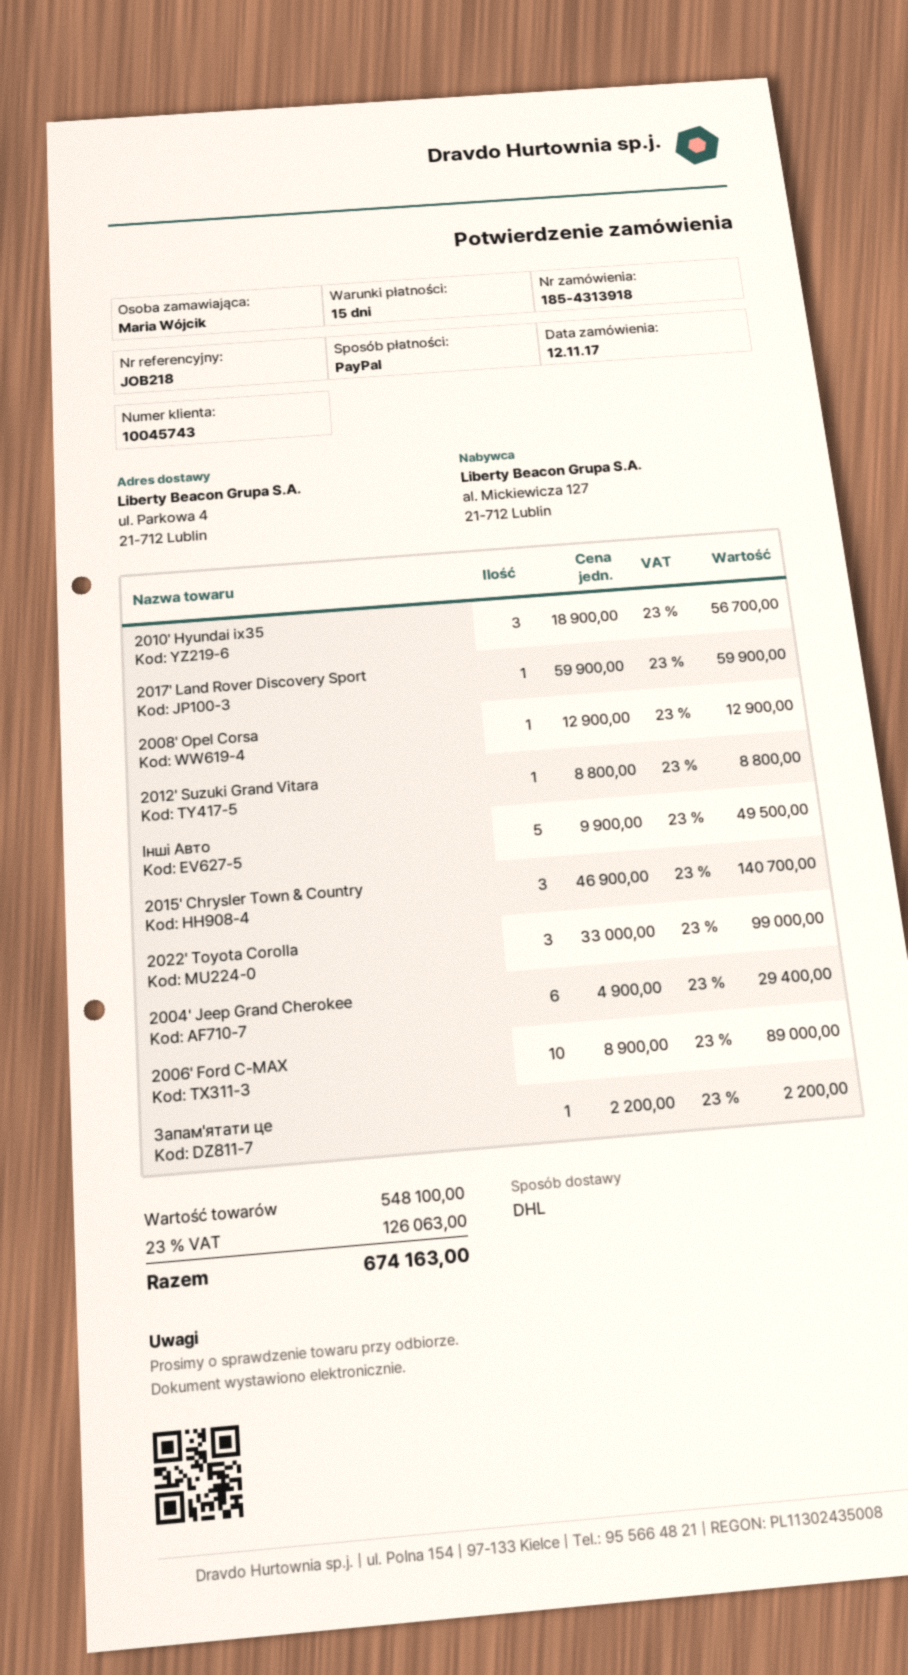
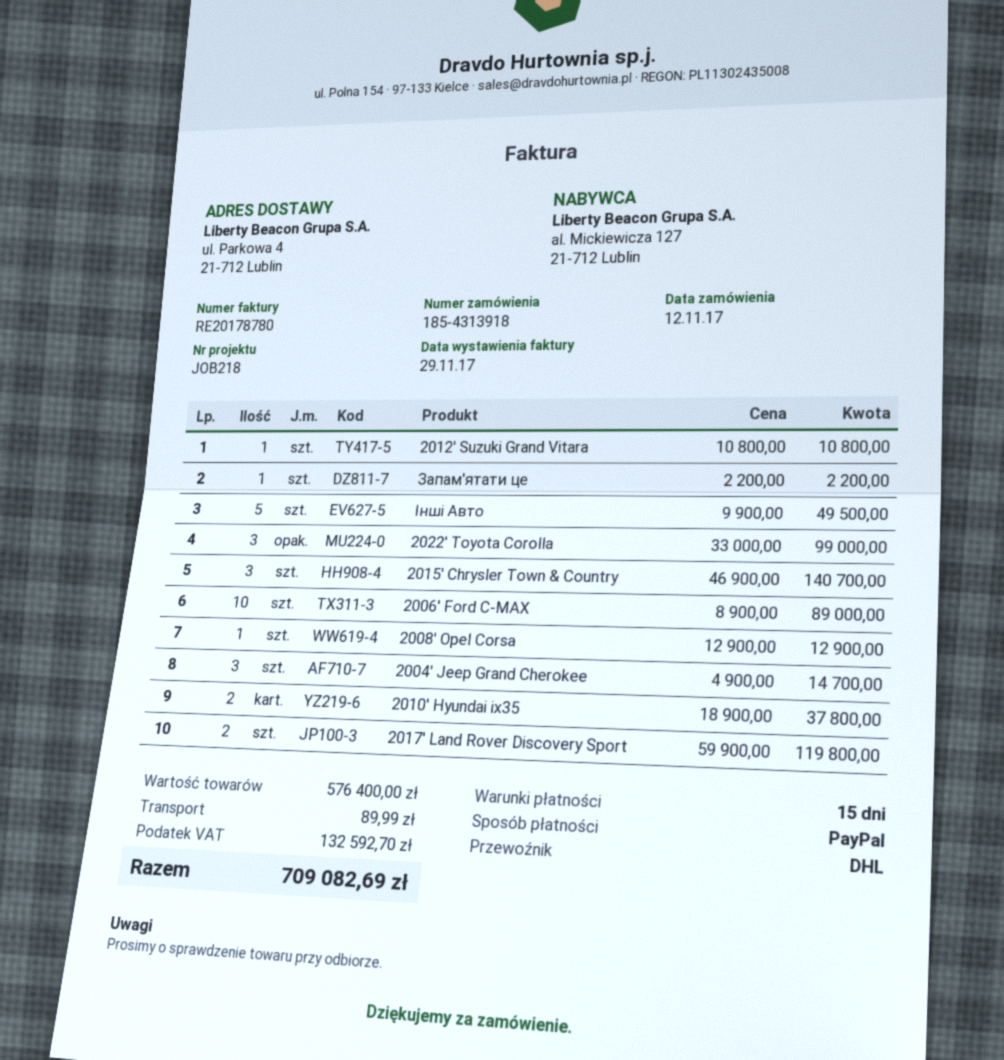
2010' Hyundai ix35: 3 x 18900.00 = 56700.00 -> 2 x 18900.00 = 37800.00
2017' Land Rover Discovery Sport: 1 x 59900.00 = 59900.00 -> 2 x 59900.00 = 119800.00
2012' Suzuki Grand Vitara: 1 x 8800.00 = 8800.00 -> 1 x 10800.00 = 10800.00
2004' Jeep Grand Cherokee: 6 x 4900.00 = 29400.00 -> 3 x 4900.00 = 14700.00
subtotal: 548100.00 -> 576400.00
shipping: none -> 89.99
tax: 126063.00 -> 132592.70
total: 674163.00 -> 709082.69

